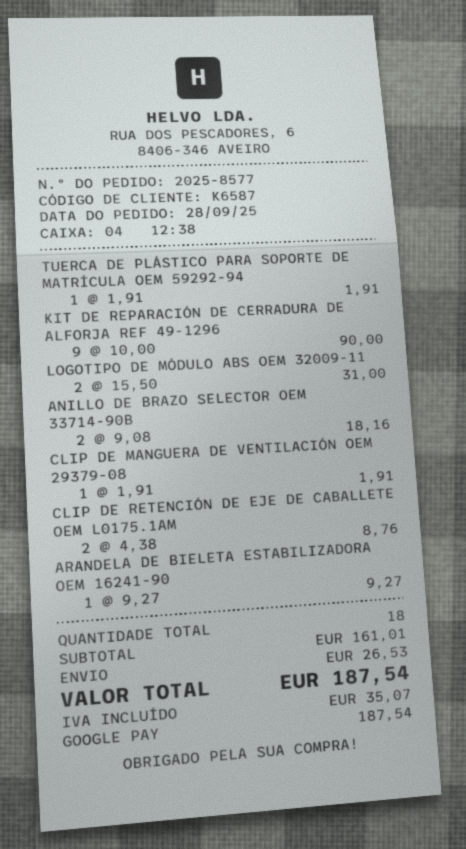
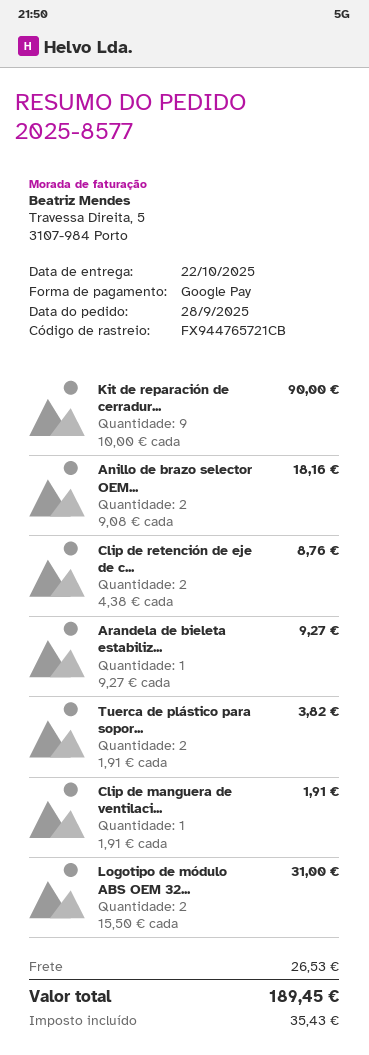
TUERCA DE PLÁSTICO PARA SOPORTE DE MATRÍCULA OEM 59292-94: 1 x 1.91 = 1.91 -> 2 x 1.91 = 3.82
tax: 35.07 -> 35.43
total: 187.54 -> 189.45

